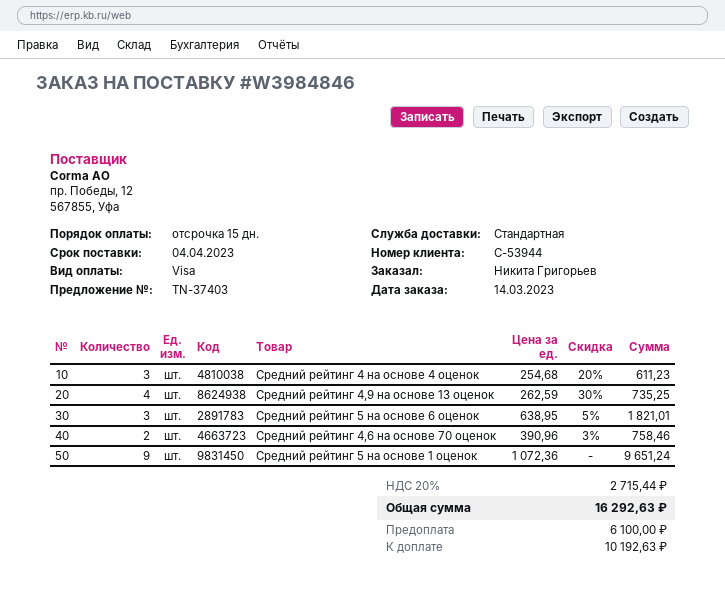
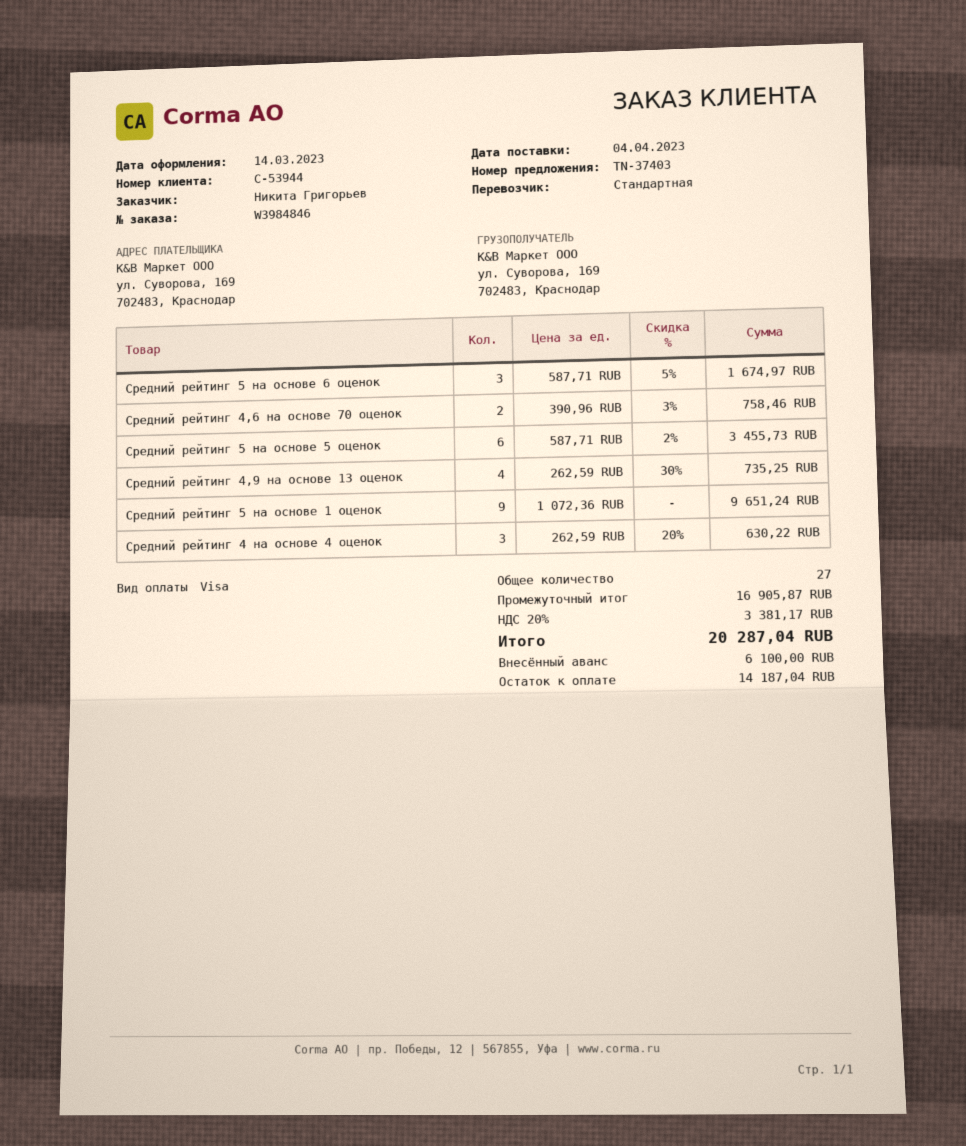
Средний рейтинг 4 на основе 4 оценок: 3 x 254.68 - 20% = 611.23 -> 3 x 262.59 - 20% = 630.22
Средний рейтинг 5 на основе 6 оценок: 3 x 638.95 - 5% = 1821.01 -> 3 x 587.71 - 5% = 1674.97
Средний рейтинг 5 на основе 5 оценок: none -> 6 x 587.71 - 2% = 3455.73
tax: 20% = 2715.44 -> 20% = 3381.17
total: 16292.63 -> 20287.04
balance: 10192.63 -> 14187.04

